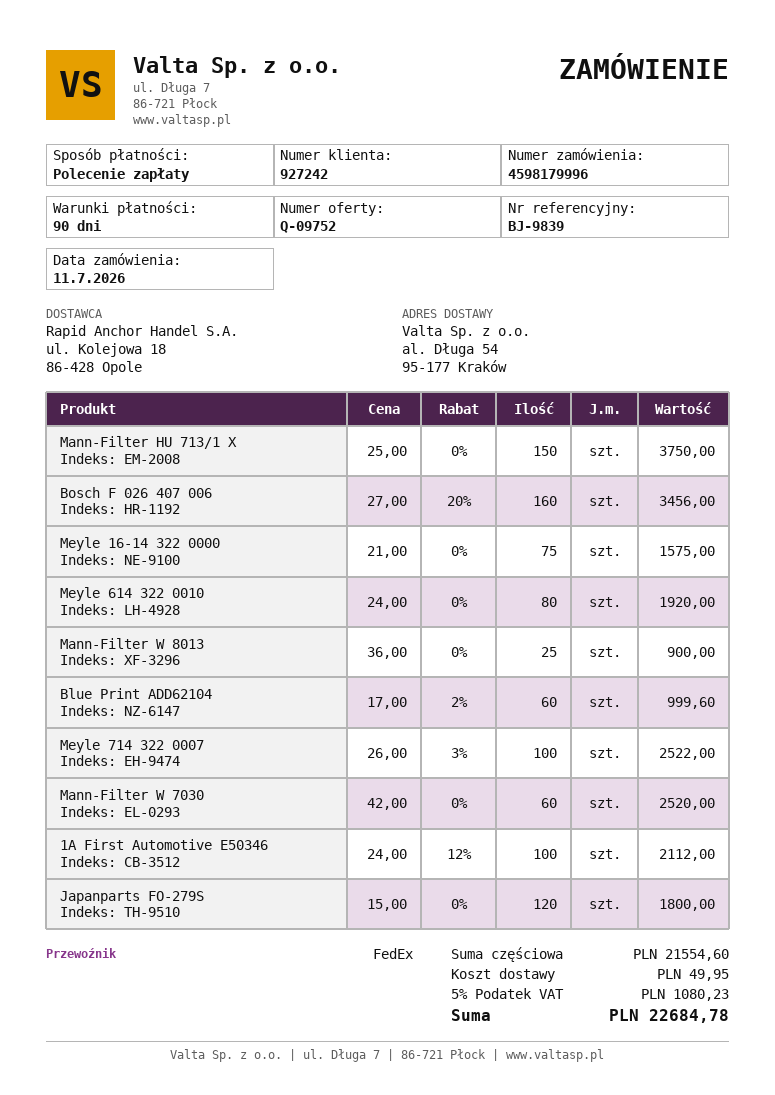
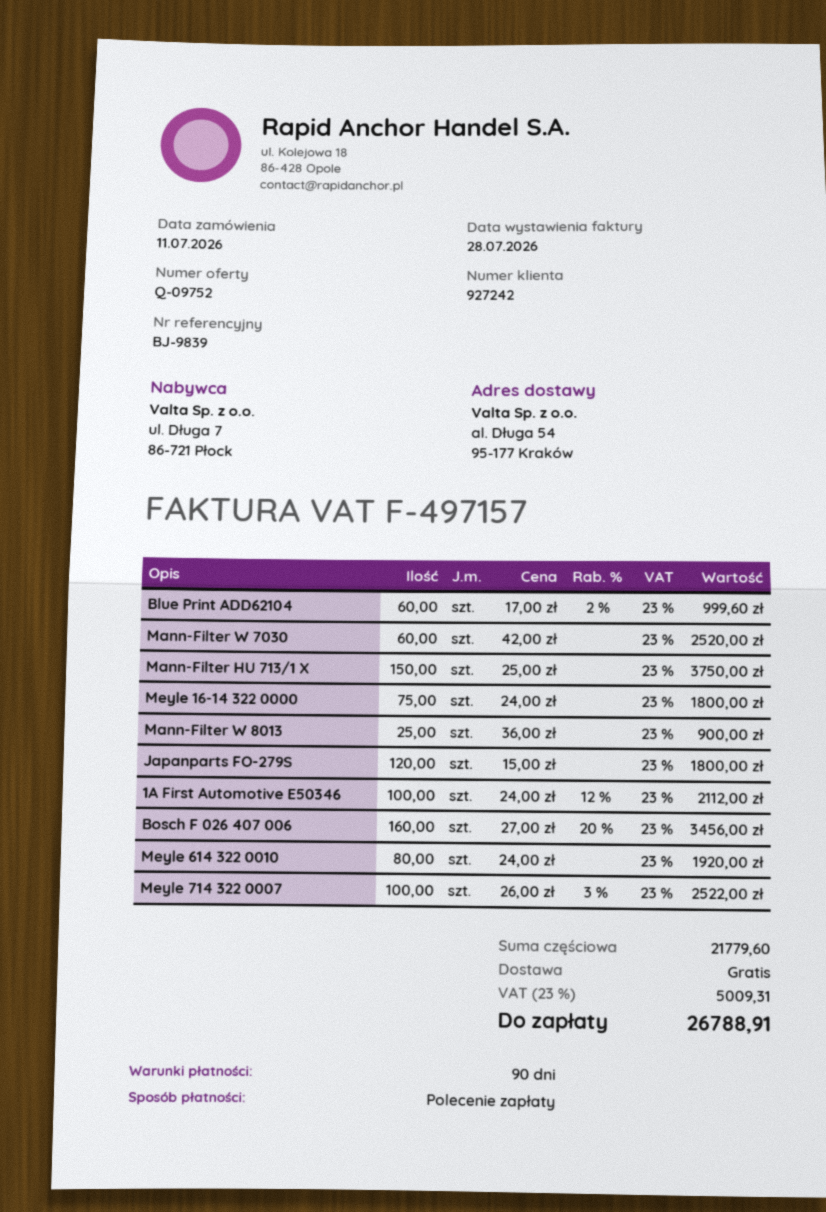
Meyle 16-14 322 0000: 75 x 21.00 = 1575.00 -> 75 x 24.00 = 1800.00
subtotal: 21554.60 -> 21779.60
shipping: 49.95 -> 0.00
tax: 5% = 1080.23 -> 23% = 5009.31
total: 22684.78 -> 26788.91

